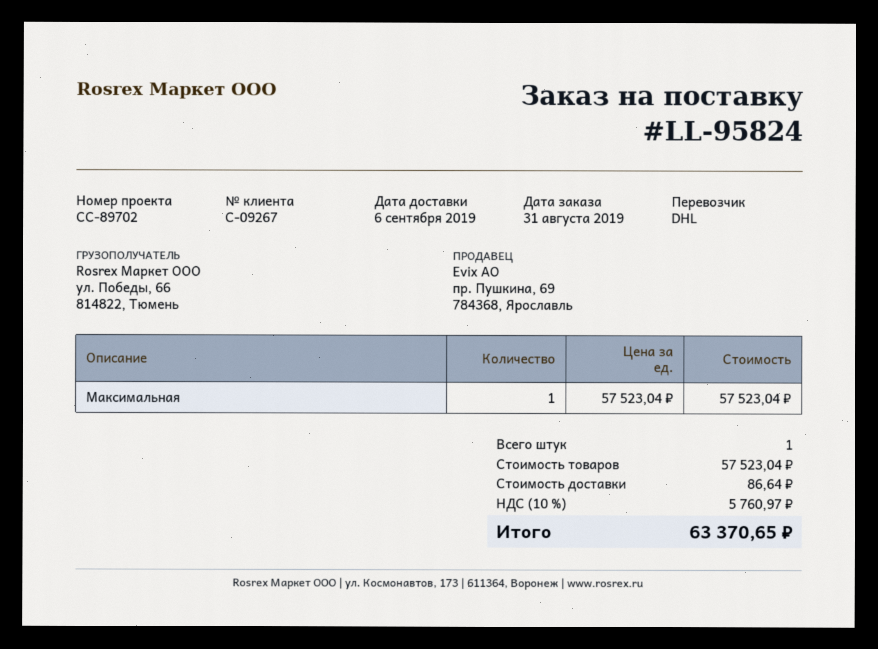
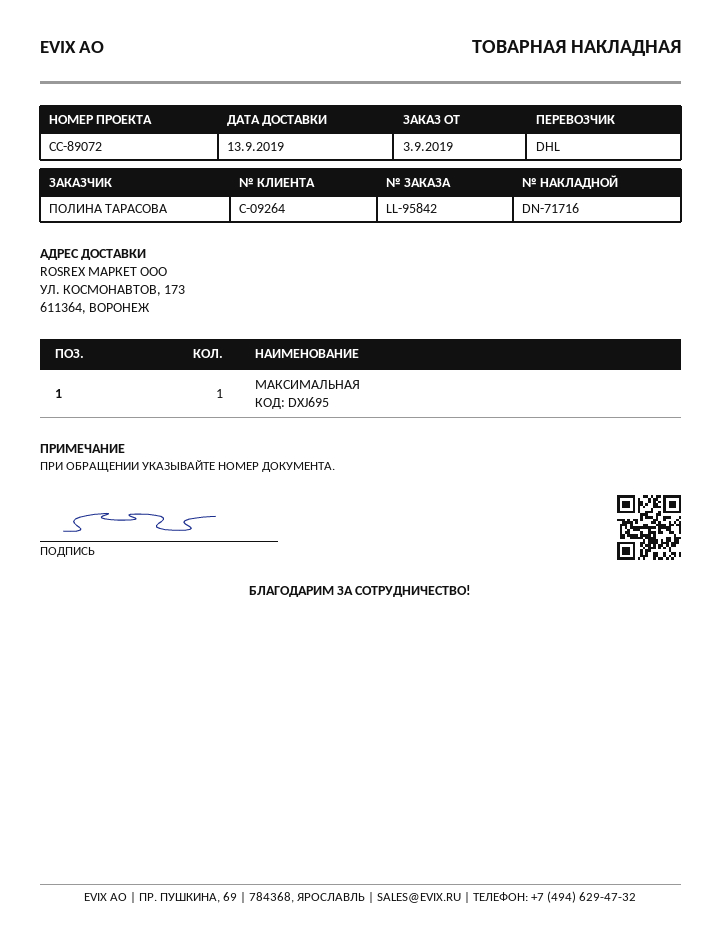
order number: LL-95824 -> LL-95842
order date: 2019-08-31 -> 2019-09-03
delivery date: 2019-09-06 -> 2019-09-13
customer number: C-09267 -> C-09264
reference: CC-89702 -> CC-89072
ship to: ул. Победы, 66, 814822, Тюмень -> УЛ. КОСМОНАВТОВ, 173, 611364, ВОРОНЕЖ

